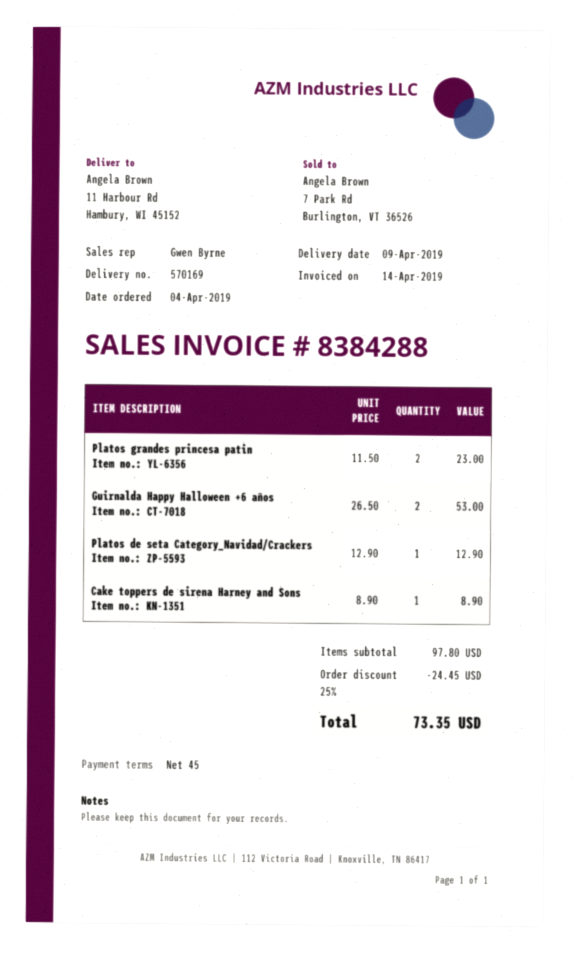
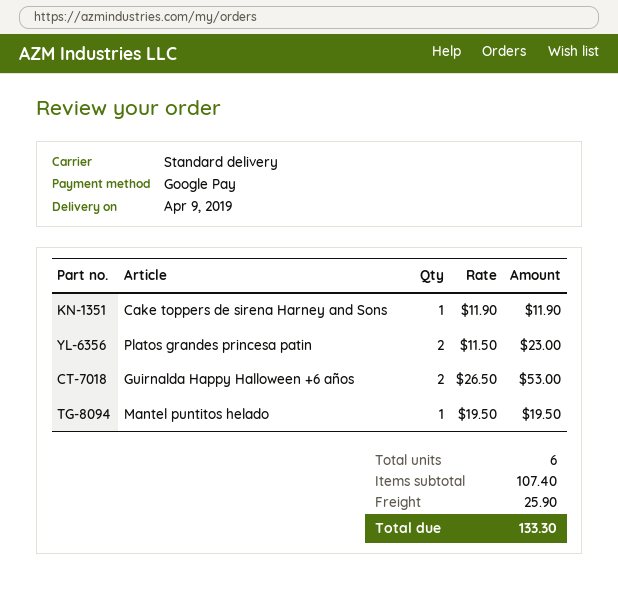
Platos de seta Category_Navidad/Crackers: 1 x 12.90 = 12.90 -> none
Cake toppers de sirena Harney and Sons: 1 x 8.90 = 8.90 -> 1 x 11.90 = 11.90
Mantel puntitos helado: none -> 1 x 19.50 = 19.50
subtotal: 97.80 -> 107.40
discount: 25% = 24.45 -> none
shipping: none -> 25.90
total: 73.35 -> 133.30

